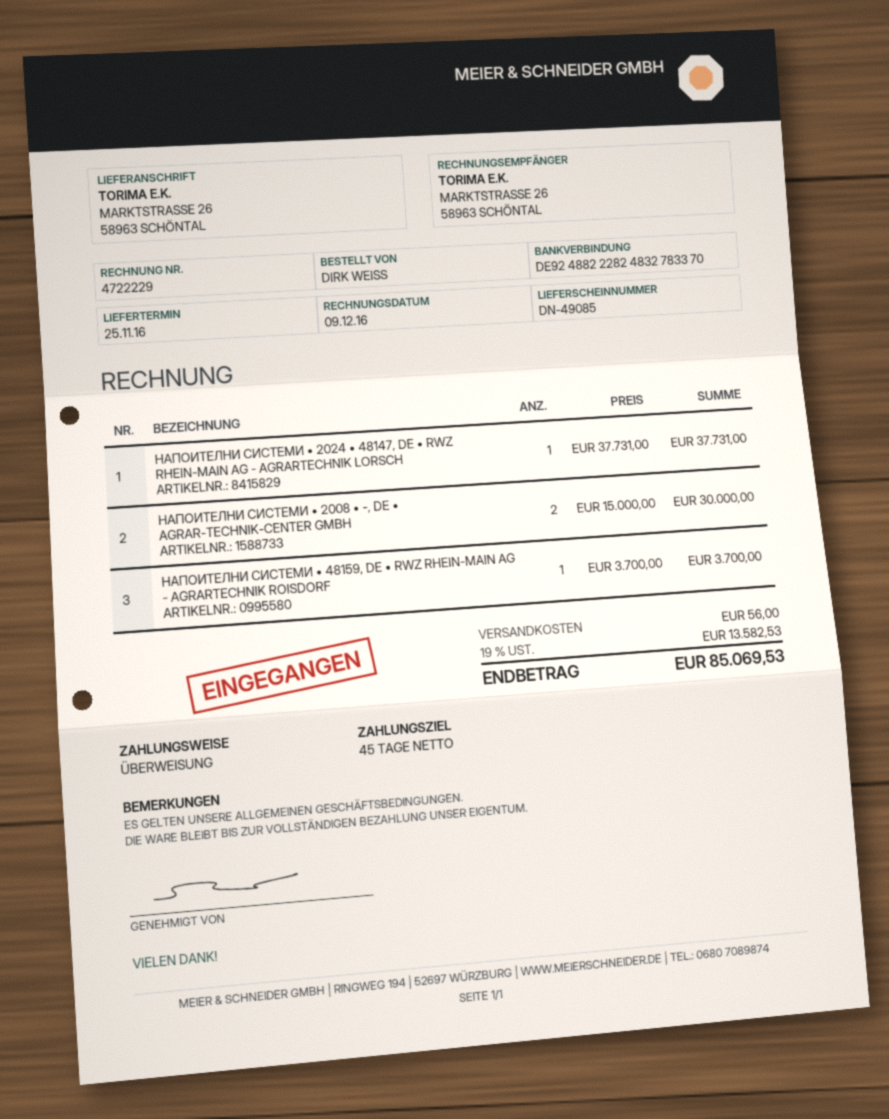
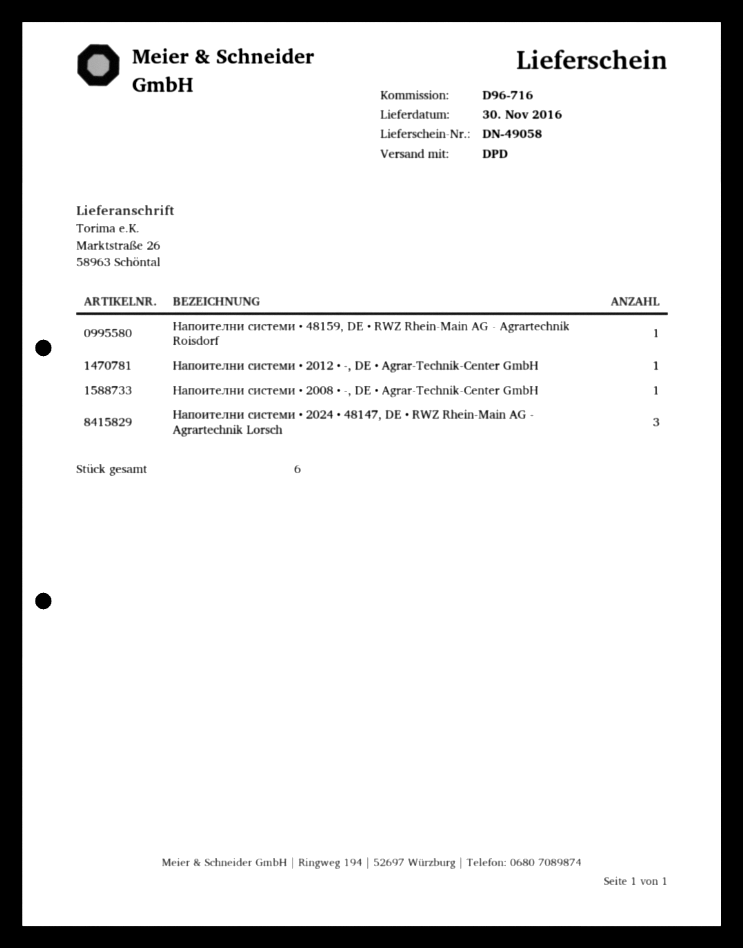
delivery note number: DN-49085 -> DN-49058
delivery date: 2016-11-25 -> 2016-11-30
НАПОИТЕЛНИ СИСТЕМИ • 2024 • 48147, DE • RWZ RHEIN-MAIN AG - AGRARTECHNIK LORSCH: 1 -> 3
НАПОИТЕЛНИ СИСТЕМИ • 2008 • -, DE • AGRAR-TECHNIK-CENTER GMBH: 2 -> 1
Напоителни системи • 2012 • -, DE • Agrar-Technik-Center GmbH: none -> 1

